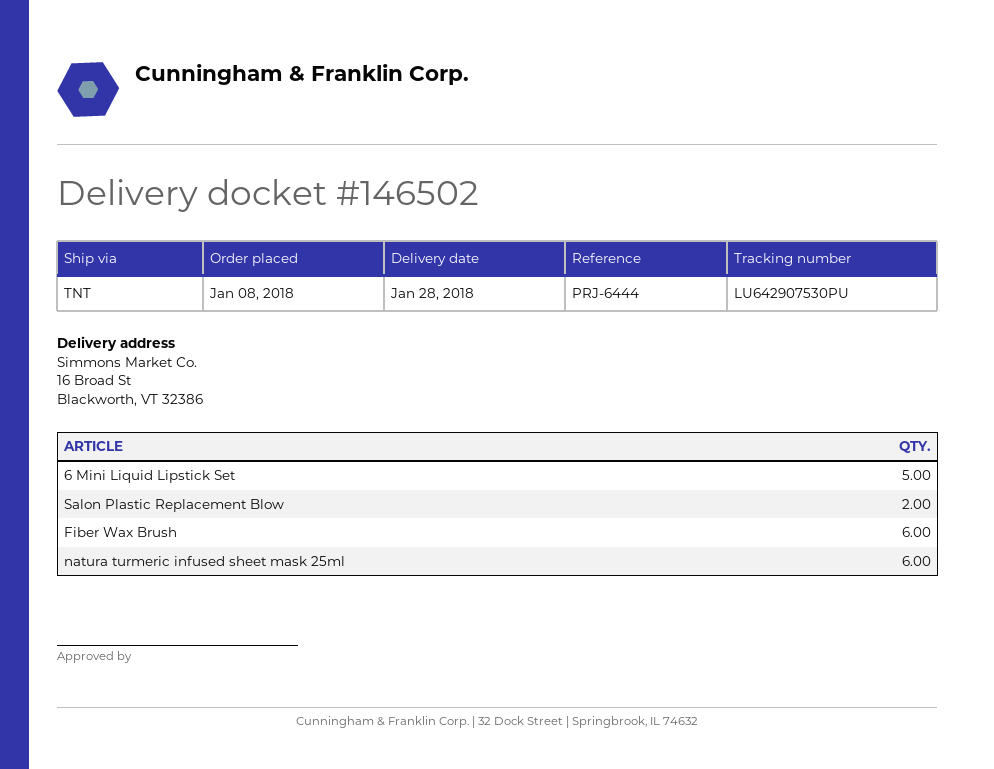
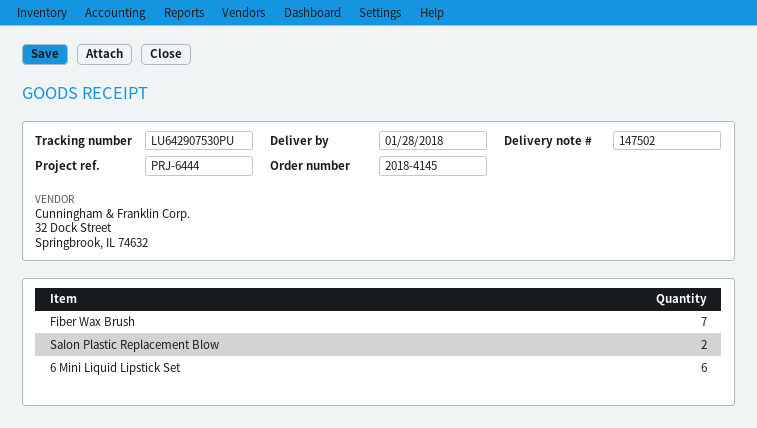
delivery note number: 146502 -> 147502
6 Mini Liquid Lipstick Set: 5 -> 6
Fiber Wax Brush: 6 -> 7
natura turmeric infused sheet mask 25ml: 6 -> none

